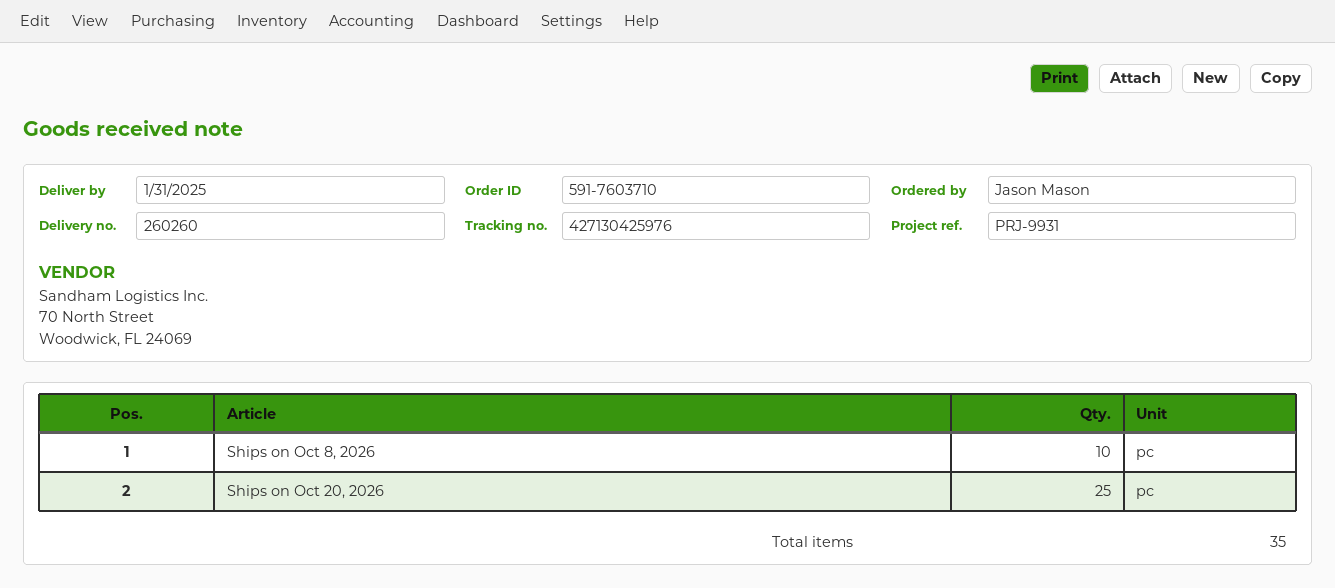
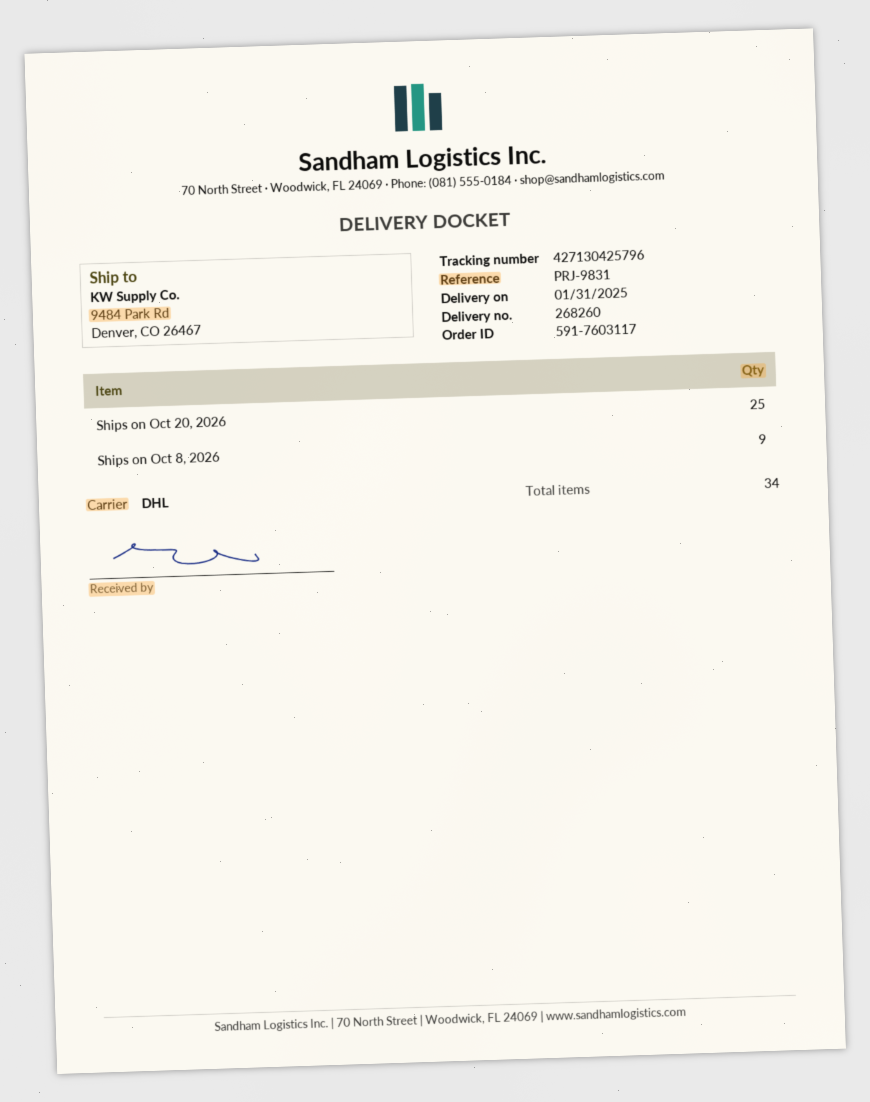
order number: 591-7603710 -> 591-7603117
delivery note number: 260260 -> 268260
reference: PRJ-9931 -> PRJ-9831
tracking number: 427130425976 -> 427130425796
Ships on Oct 8, 2026: 10 -> 9
total quantity: 35 -> 34

